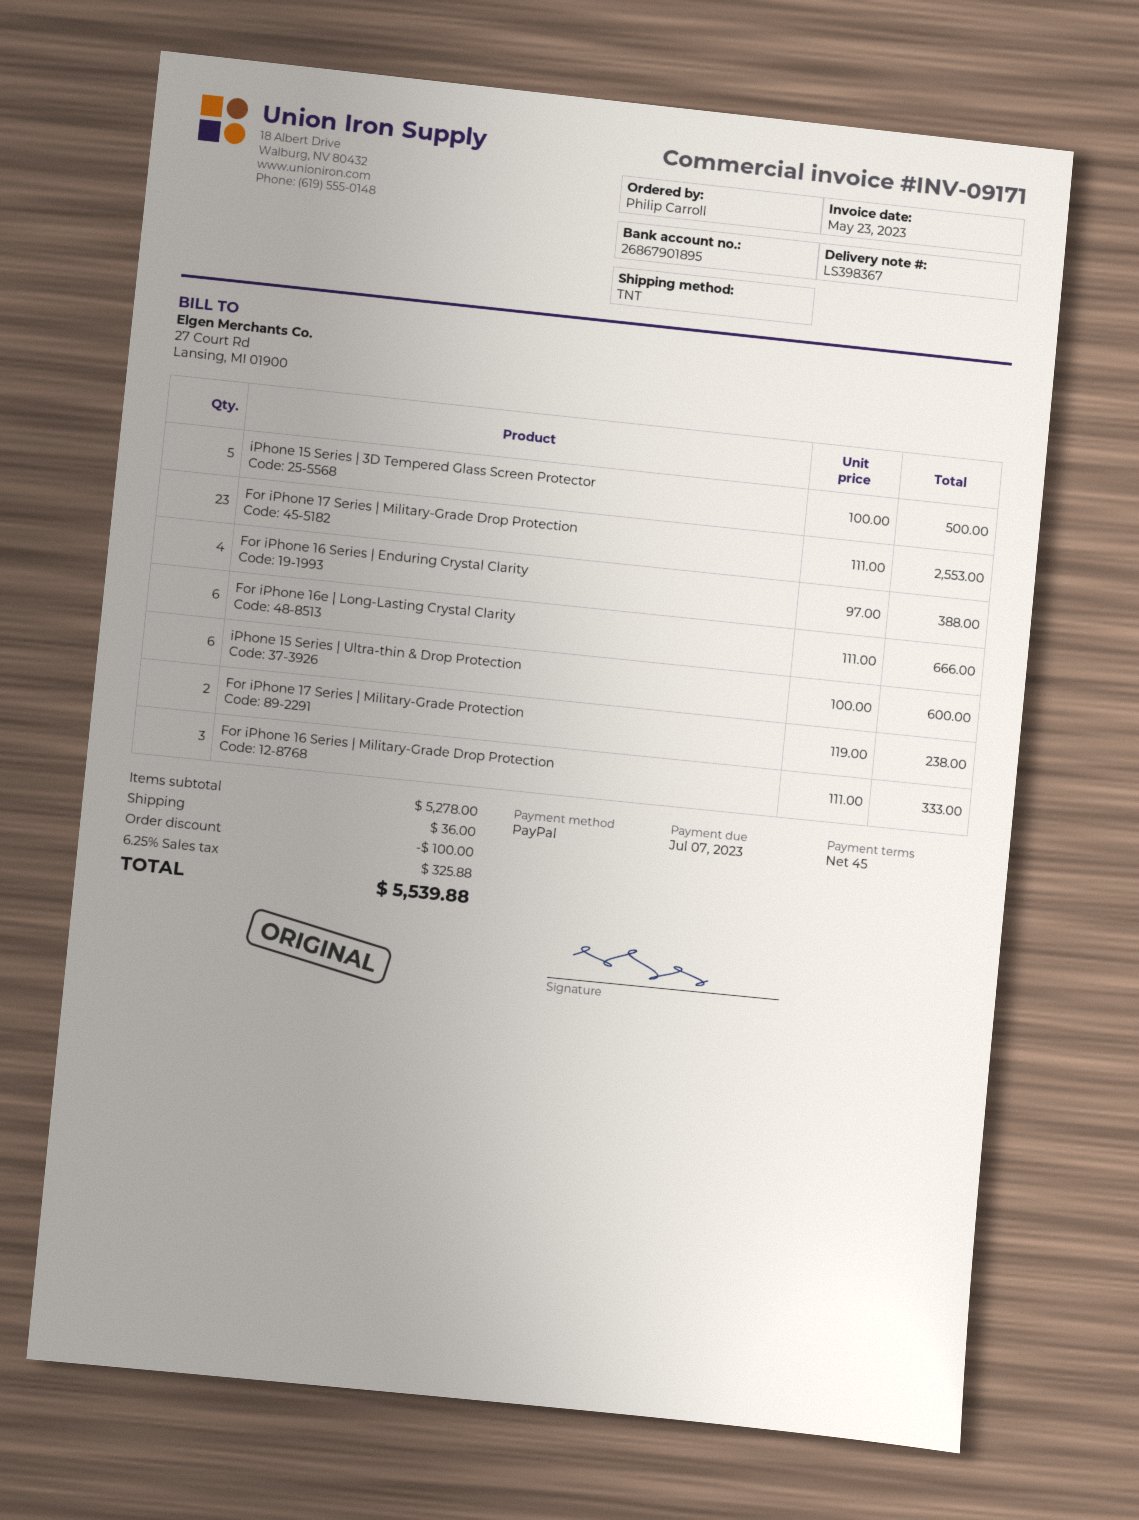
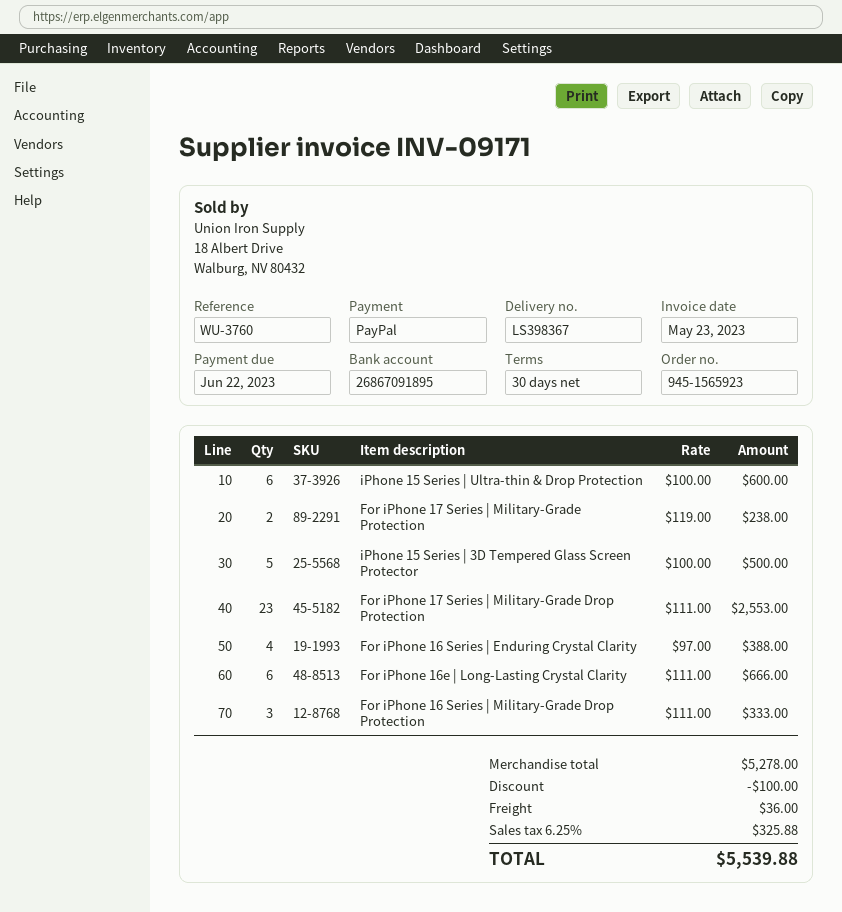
payment terms: 45 days -> 30 days
due date: 2023-07-07 -> 2023-06-22
bank account: 26867901895 -> 26867091895

